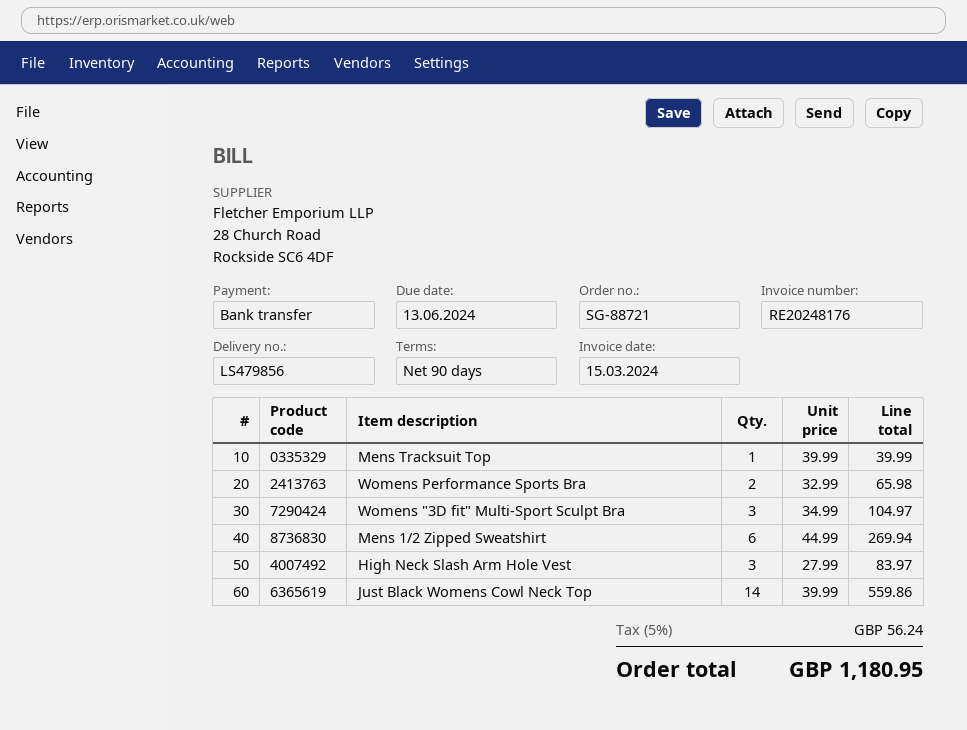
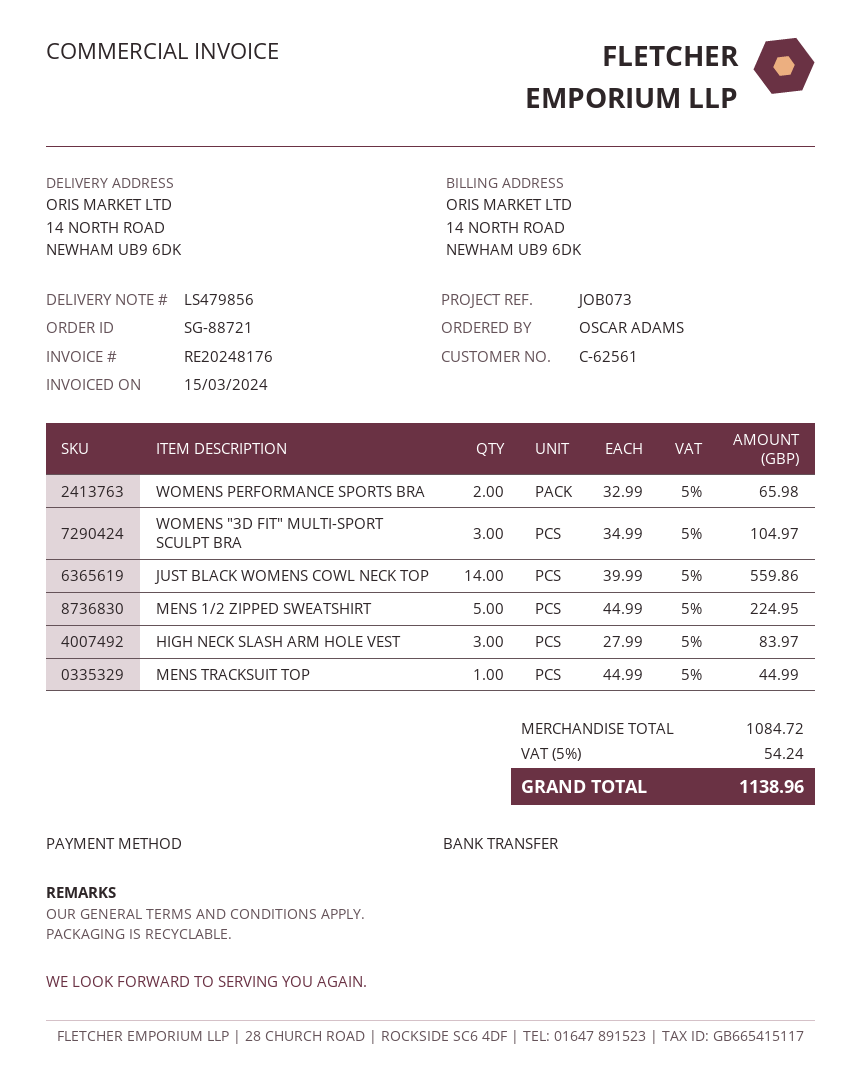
Mens Tracksuit Top: 1 x 39.99 = 39.99 -> 1 x 44.99 = 44.99
Mens 1/2 Zipped Sweatshirt: 6 x 44.99 = 269.94 -> 5 x 44.99 = 224.95
tax: 5% = 56.24 -> 5% = 54.24
total: 1180.95 -> 1138.96

